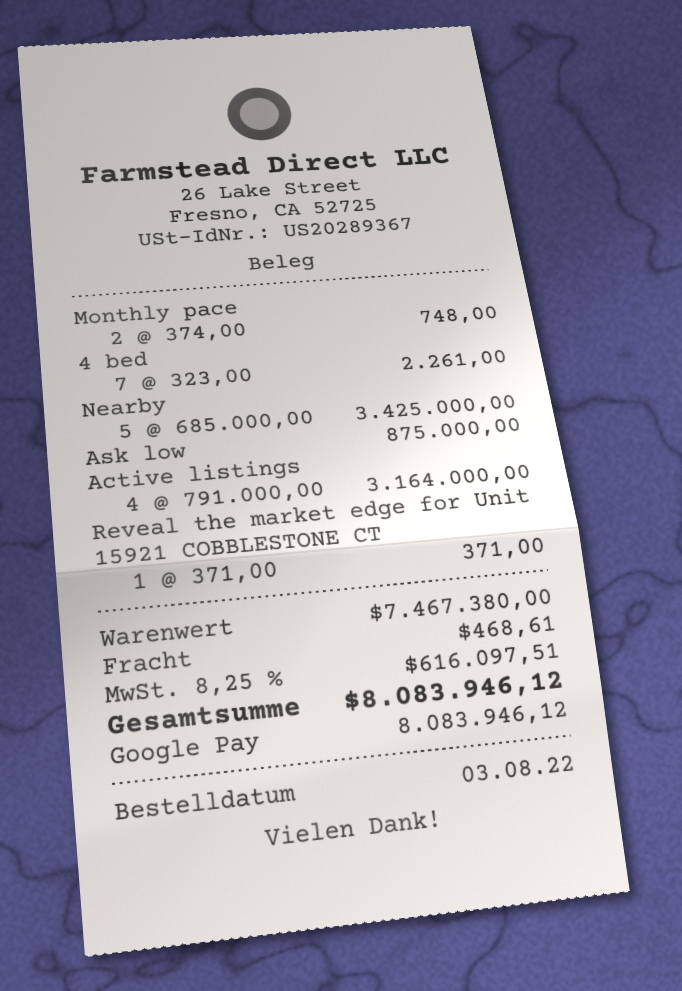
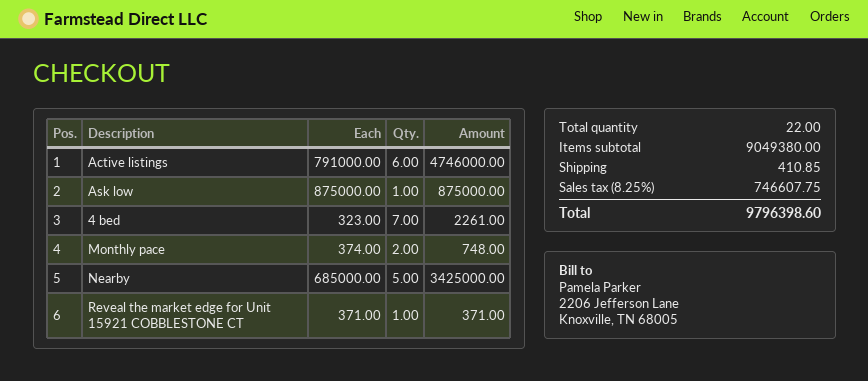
Active listings: 4 x 791000.00 = 3164000.00 -> 6 x 791000.00 = 4746000.00
subtotal: 7467380.00 -> 9049380.00
shipping: 468.61 -> 410.85
tax: 8.25% = 616097.51 -> 8.25% = 746607.75
total: 8083946.12 -> 9796398.60

